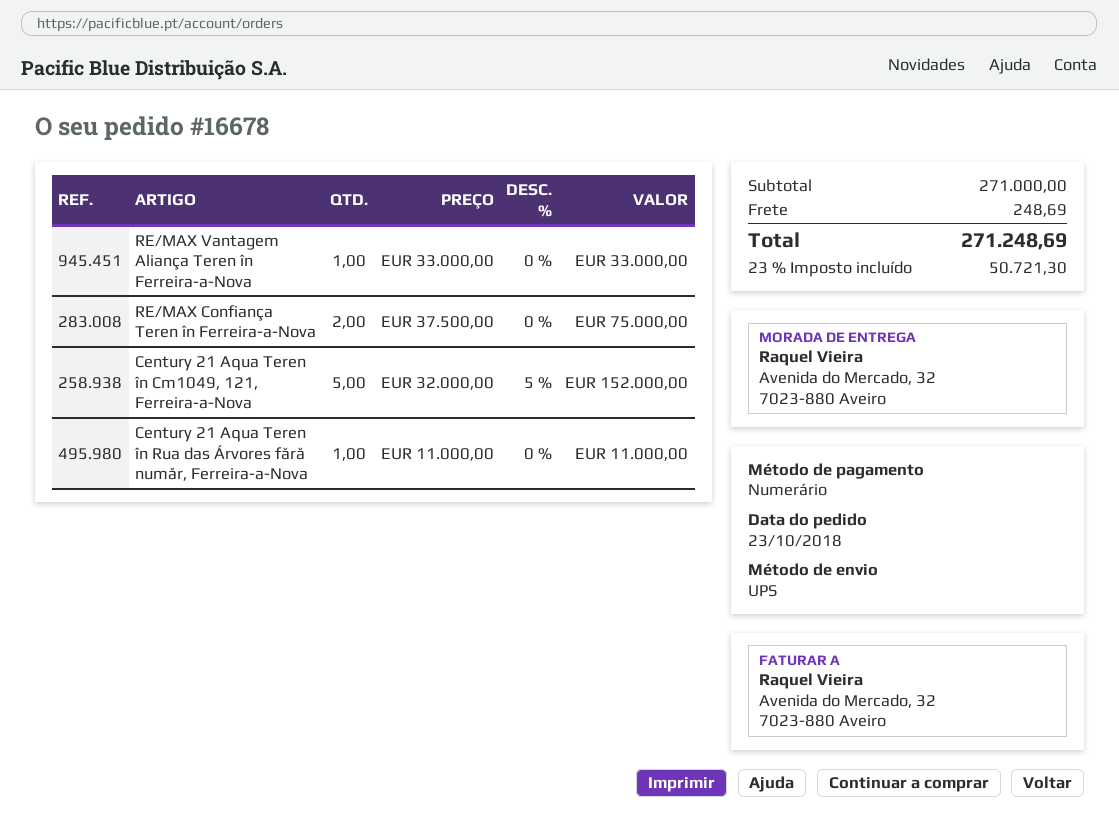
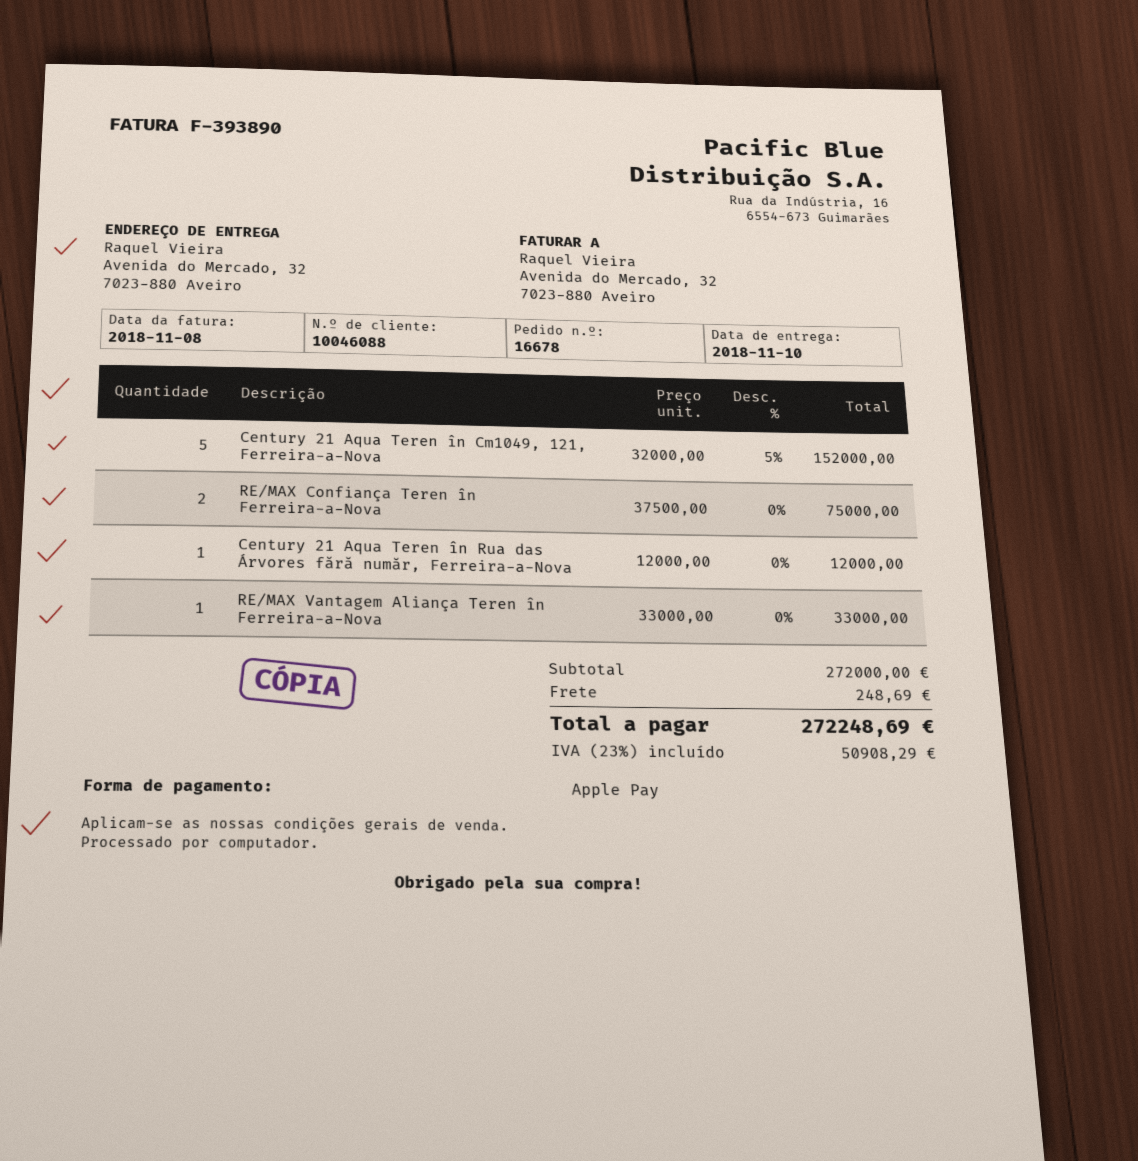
payment method: cash -> Apple Pay
Century 21 Aqua Teren în Rua das Árvores fără număr, Ferreira-a-Nova: 1 x 11000.00 = 11000.00 -> 1 x 12000.00 = 12000.00
subtotal: 271000.00 -> 272000.00
tax: 23% = 50721.30 -> 23% = 50908.29
total: 271248.69 -> 272248.69

